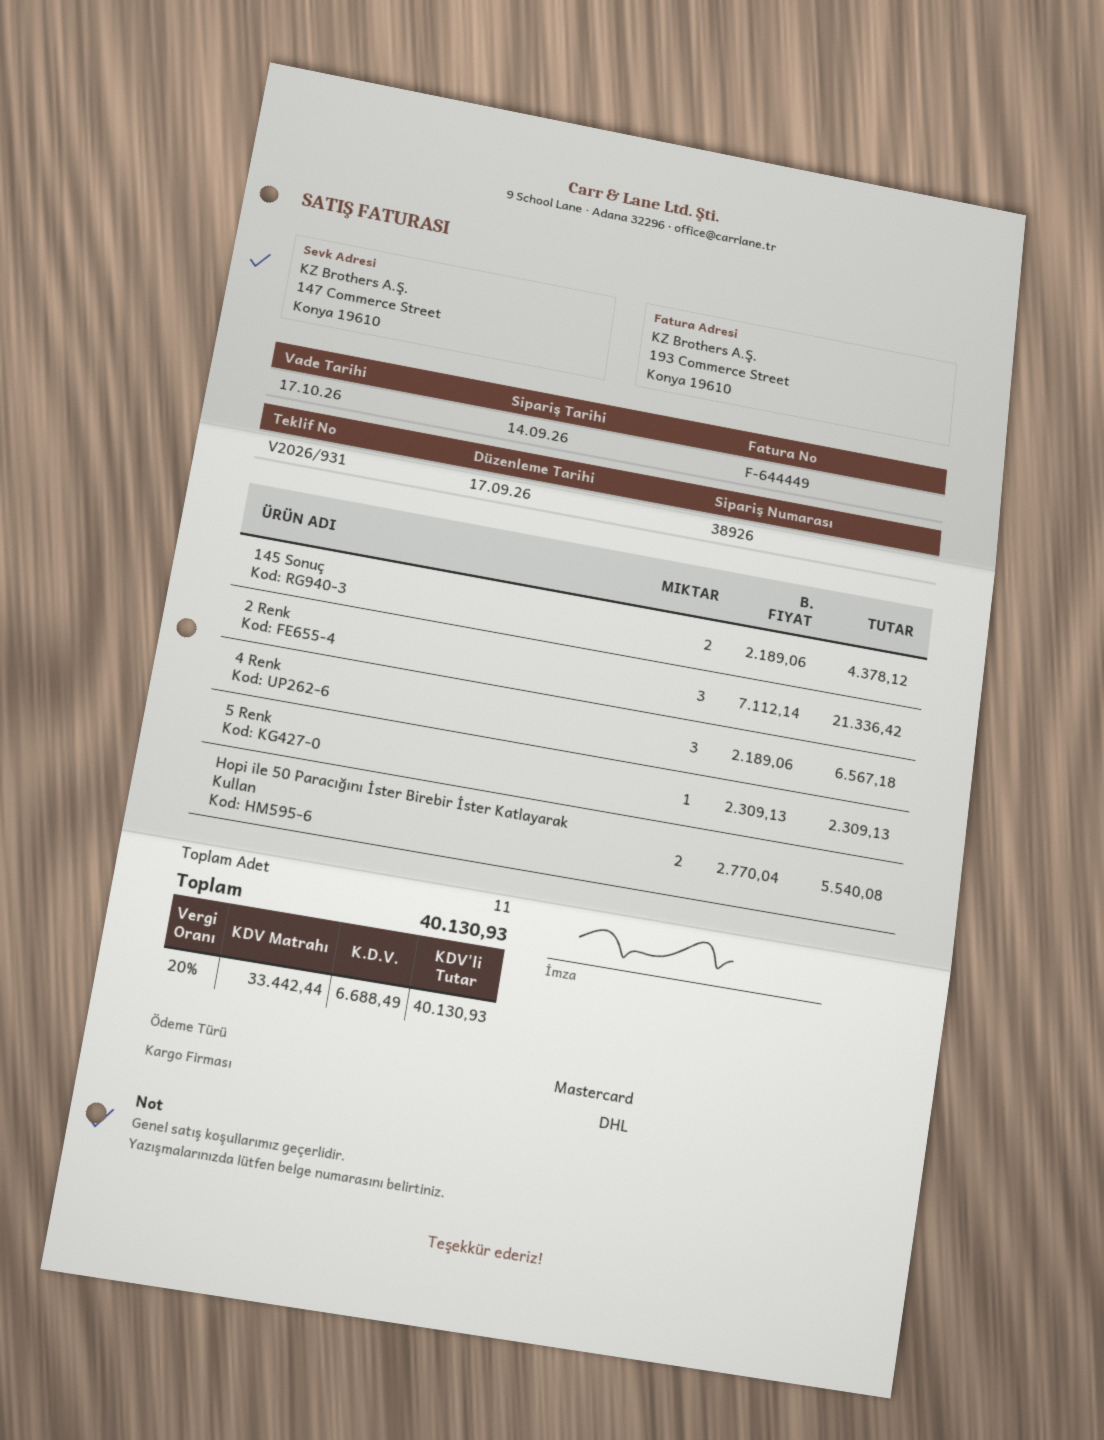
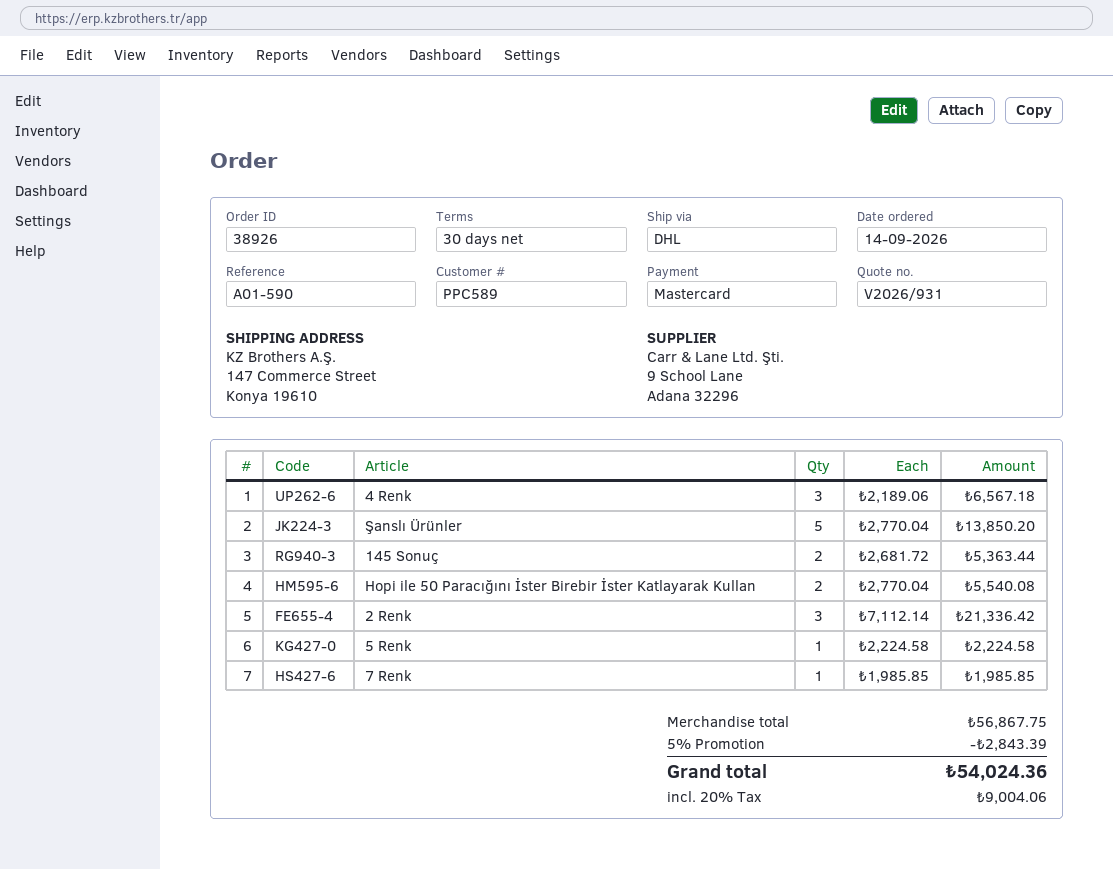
145 Sonuç: 2 x 2189.06 = 4378.12 -> 2 x 2681.72 = 5363.44
5 Renk: 1 x 2309.13 = 2309.13 -> 1 x 2224.58 = 2224.58
Şanslı Ürünler: none -> 5 x 2770.04 = 13850.20
7 Renk: none -> 1 x 1985.85 = 1985.85
discount: none -> 5% = 2843.39
tax: 20% = 6688.49 -> 20% = 9004.06
total: 40130.93 -> 54024.36

